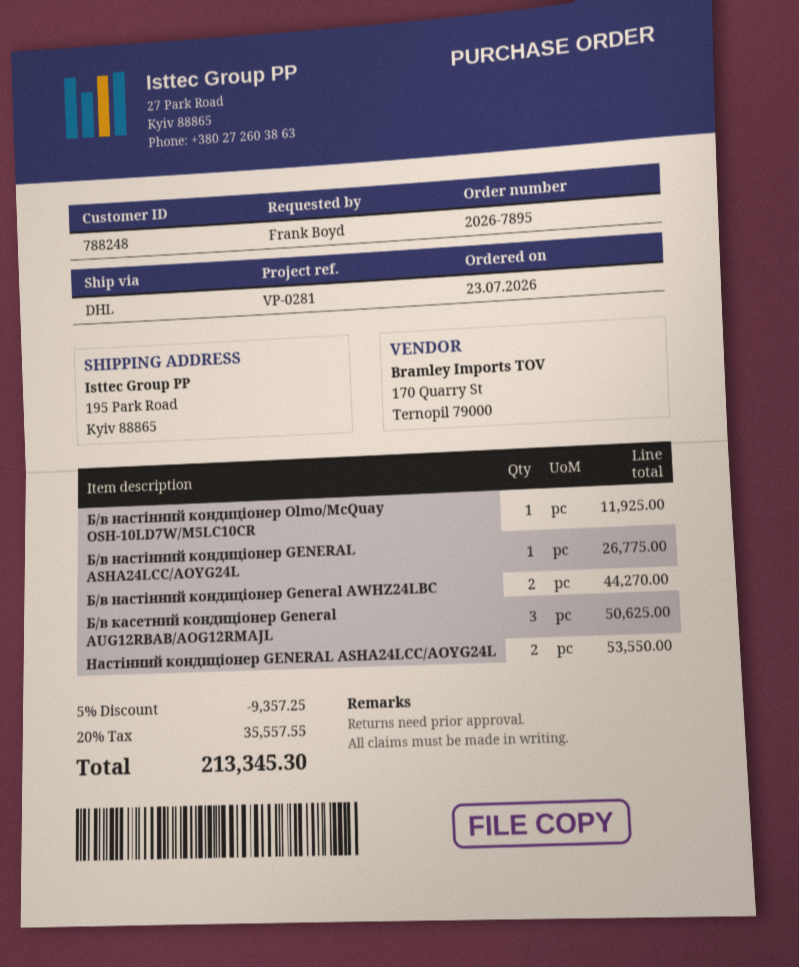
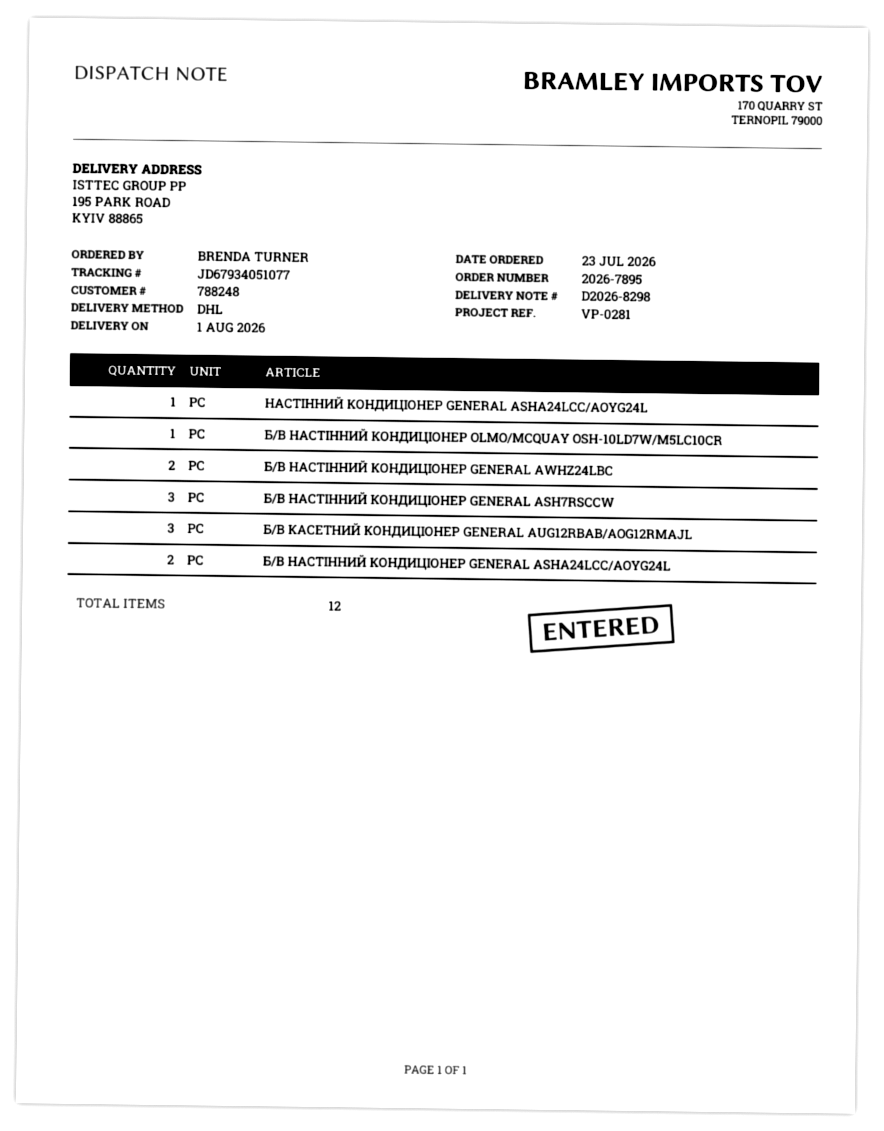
ordered by: Frank Boyd -> BRENDA TURNER
Б/в настінний кондиціонер GENERAL ASHA24LCC/AOYG24L: 1 -> 2
Настінний кондиціонер GENERAL ASHA24LCC/AOYG24L: 2 -> 1
Б/В НАСТІННИЙ КОНДИЦІОНЕР GENERAL ASH7RSCCW: none -> 3

